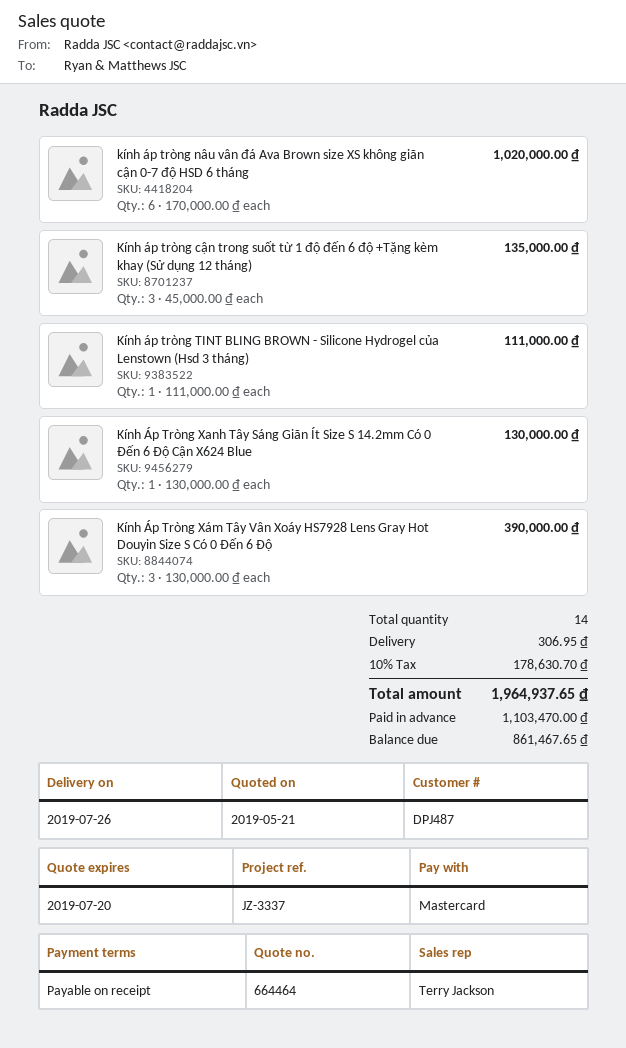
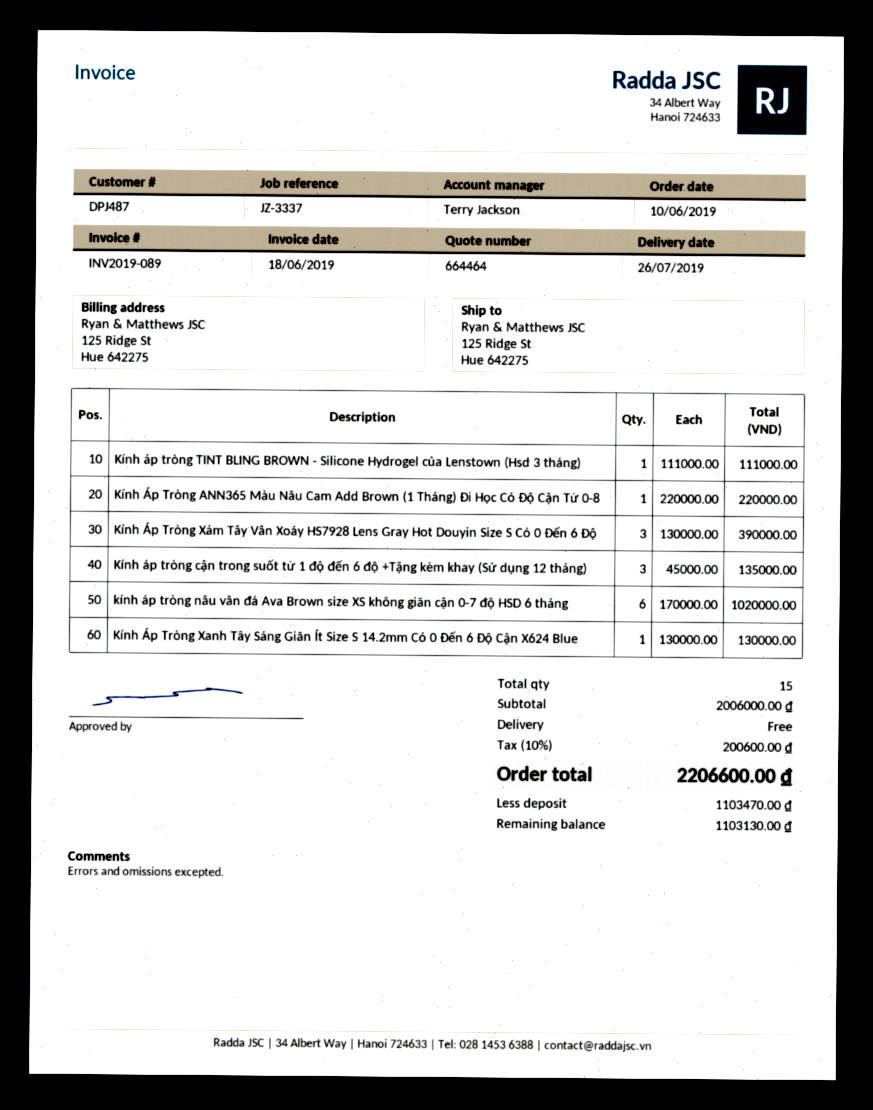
Kính Áp Tròng ANN365 Màu Nâu Cam Add Brown (1 Tháng) Đi Học Có Độ Cận Từ 0-8: none -> 1 x 220000.00 = 220000.00
total quantity: 14 -> 15
shipping: 306.95 -> 0.00
tax: 10% = 178630.70 -> 10% = 200600.00
total: 1964937.65 -> 2206600.00
balance: 861467.65 -> 1103130.00

